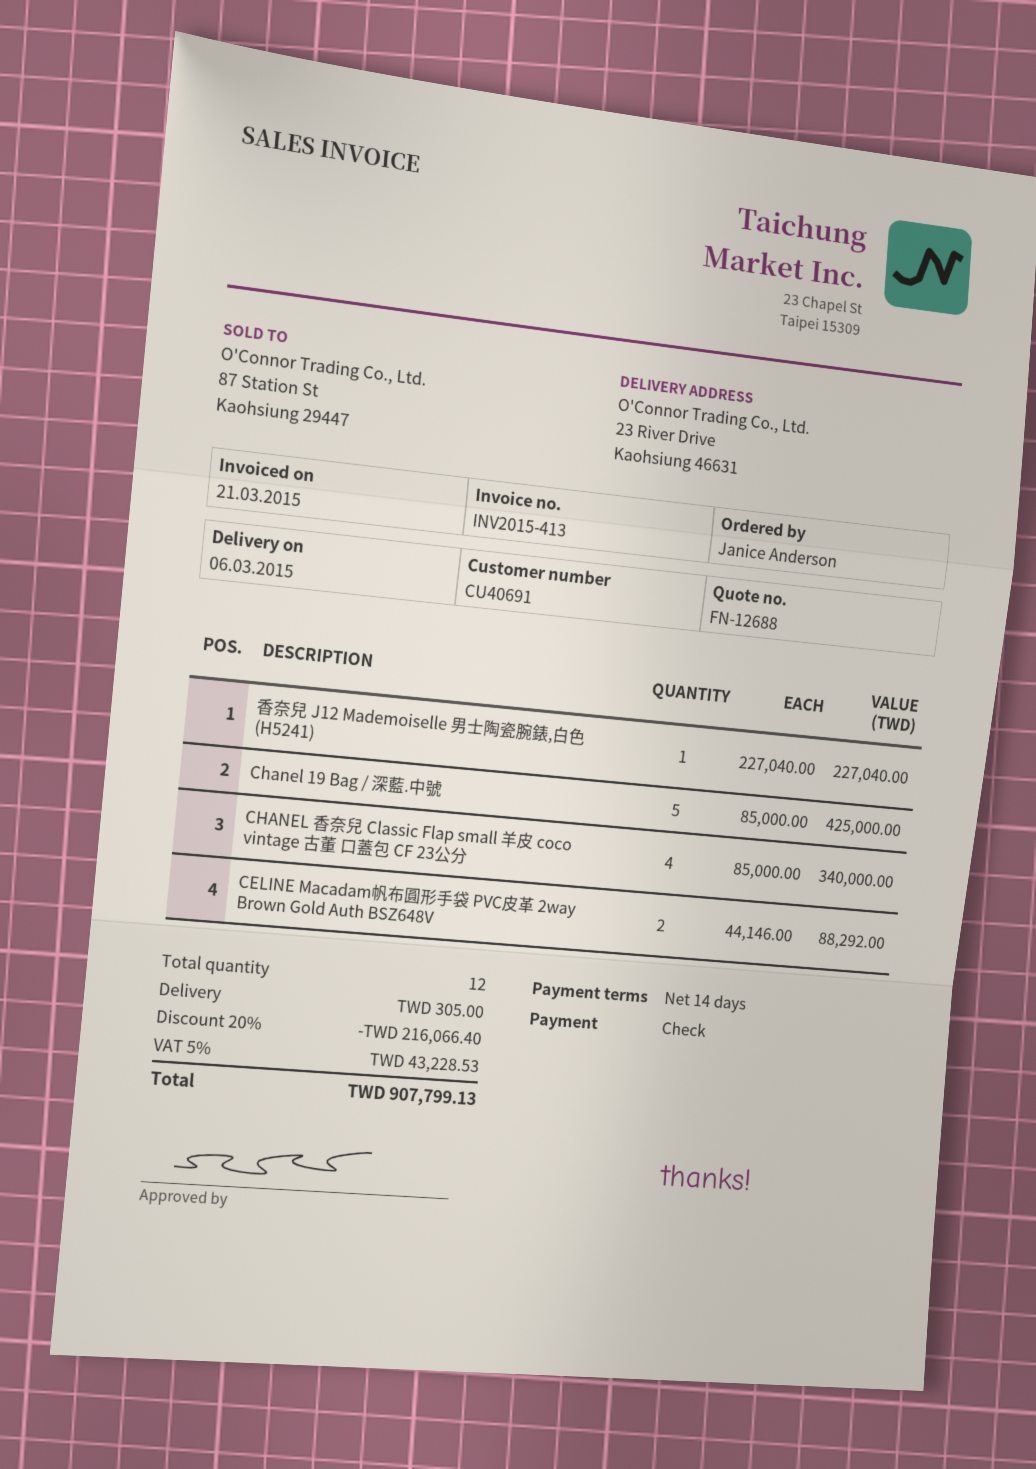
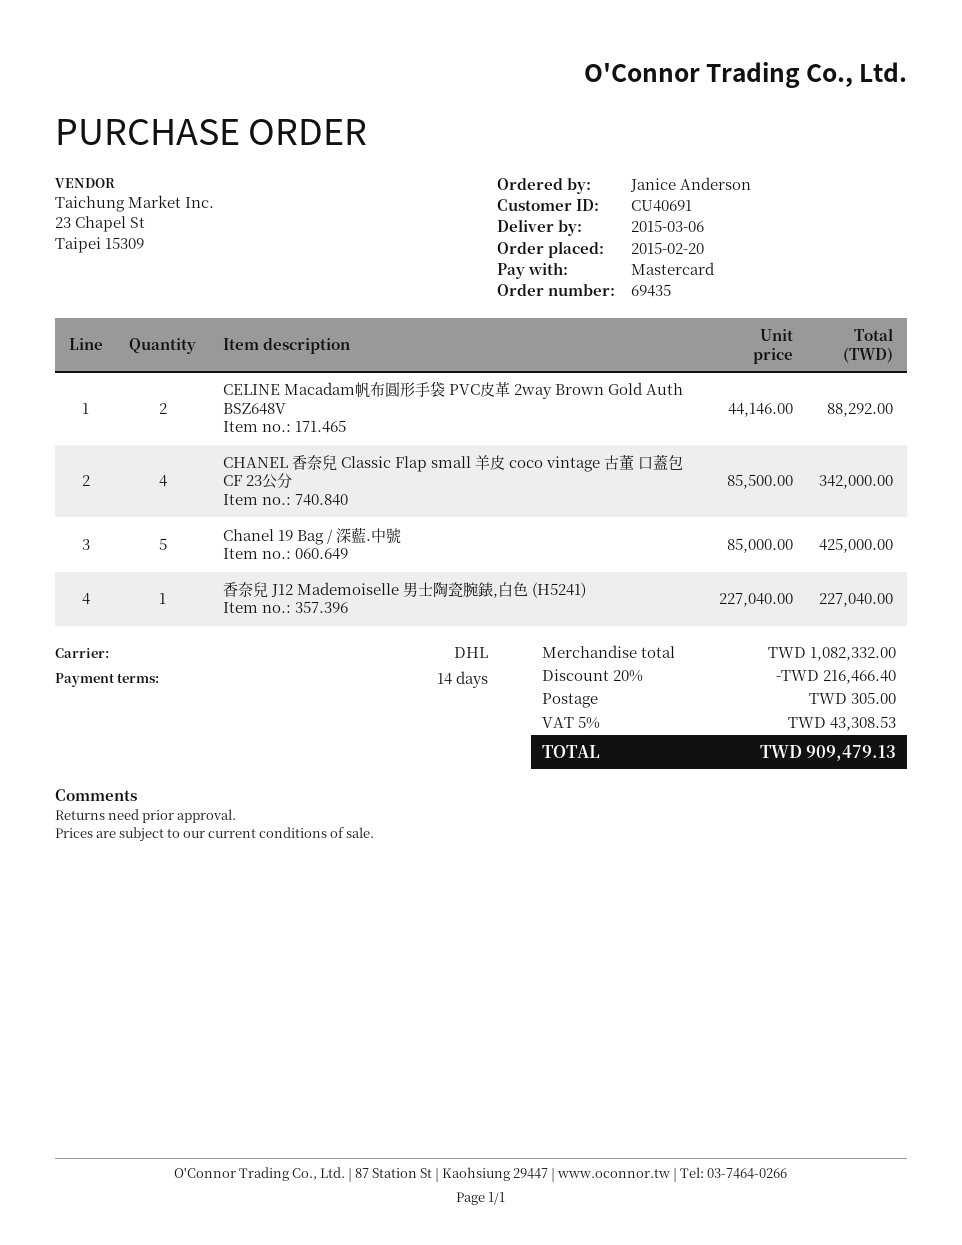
payment method: cheque -> Mastercard
CHANEL 香奈兒 Classic Flap small 羊皮 coco vintage 古董 口蓋包 CF 23公分: 4 x 85000.00 = 340000.00 -> 4 x 85500.00 = 342000.00
discount: 20% = 216066.40 -> 20% = 216466.40
tax: 5% = 43228.53 -> 5% = 43308.53
total: 907799.13 -> 909479.13

